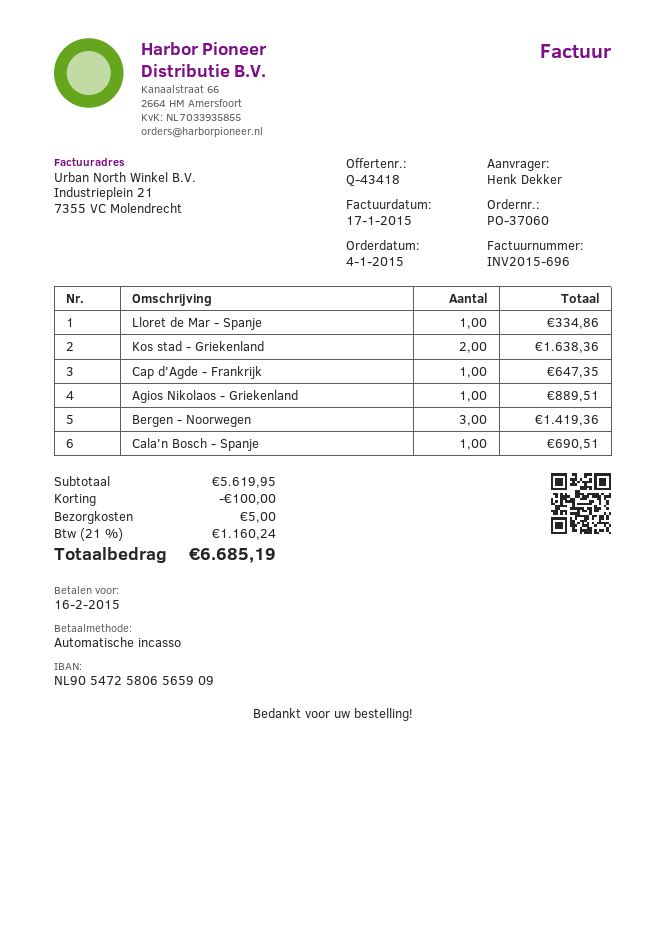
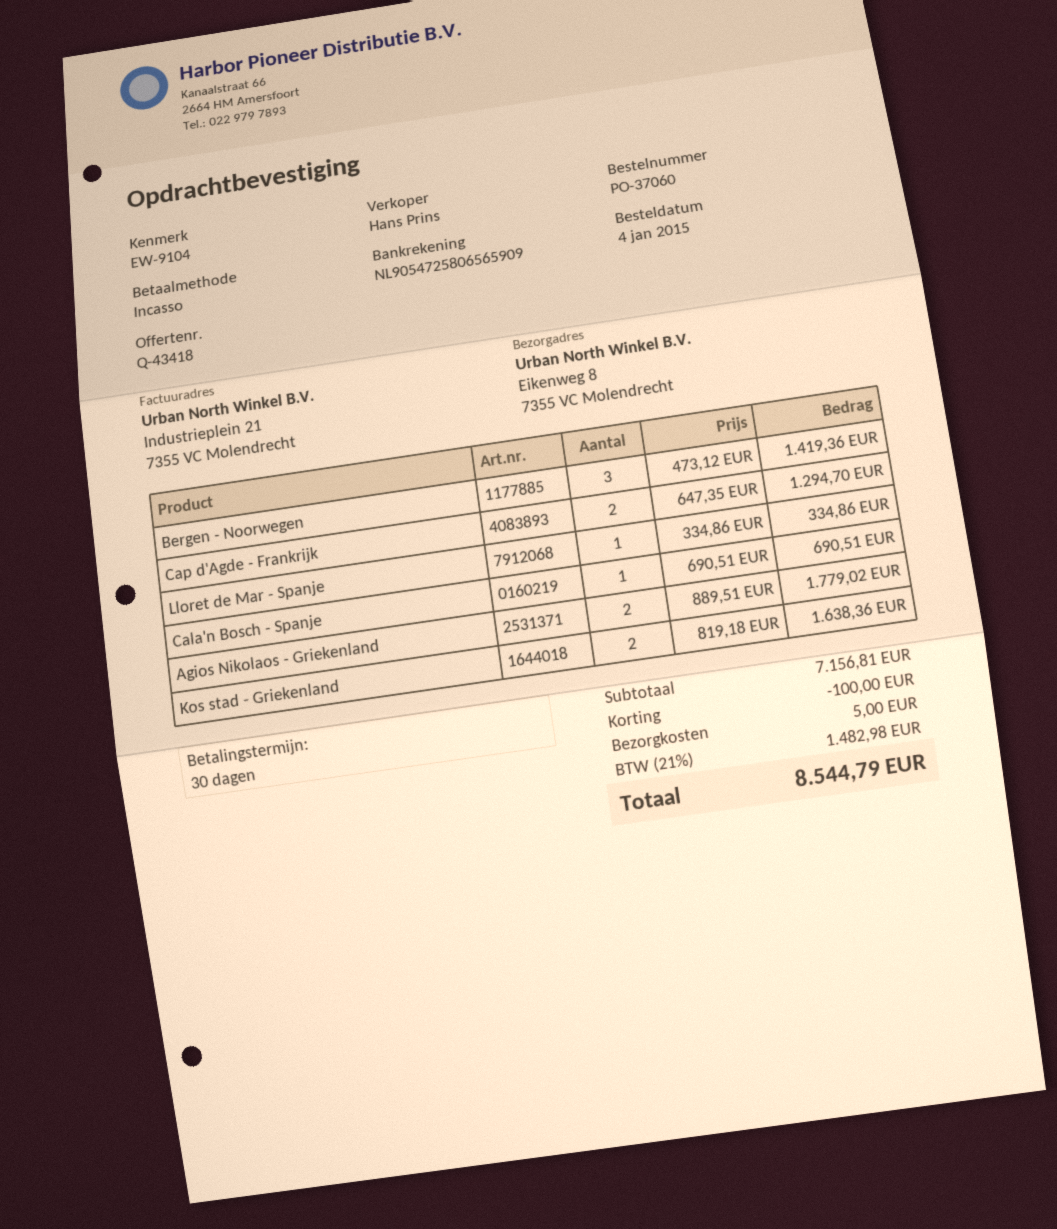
Cap d'Agde - Frankrijk: 1 for 647.35 -> 2 for 1294.70
Agios Nikolaos - Griekenland: 1 for 889.51 -> 2 for 1779.02
subtotal: 5619.95 -> 7156.81
tax: 21% = 1160.24 -> 21% = 1482.98
total: 6685.19 -> 8544.79

